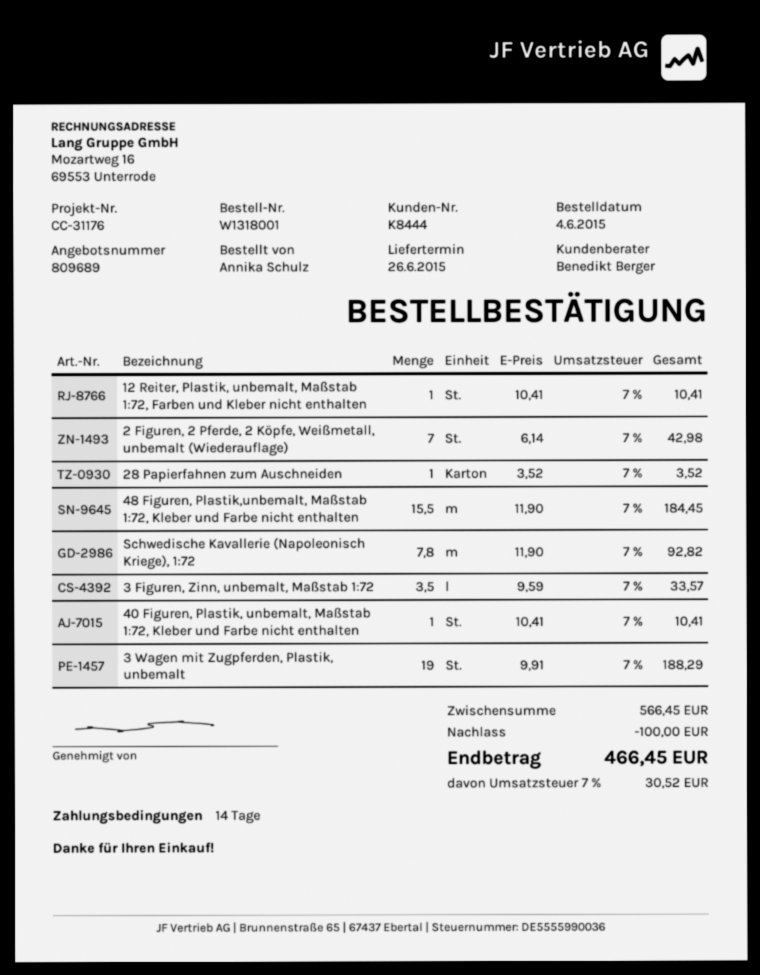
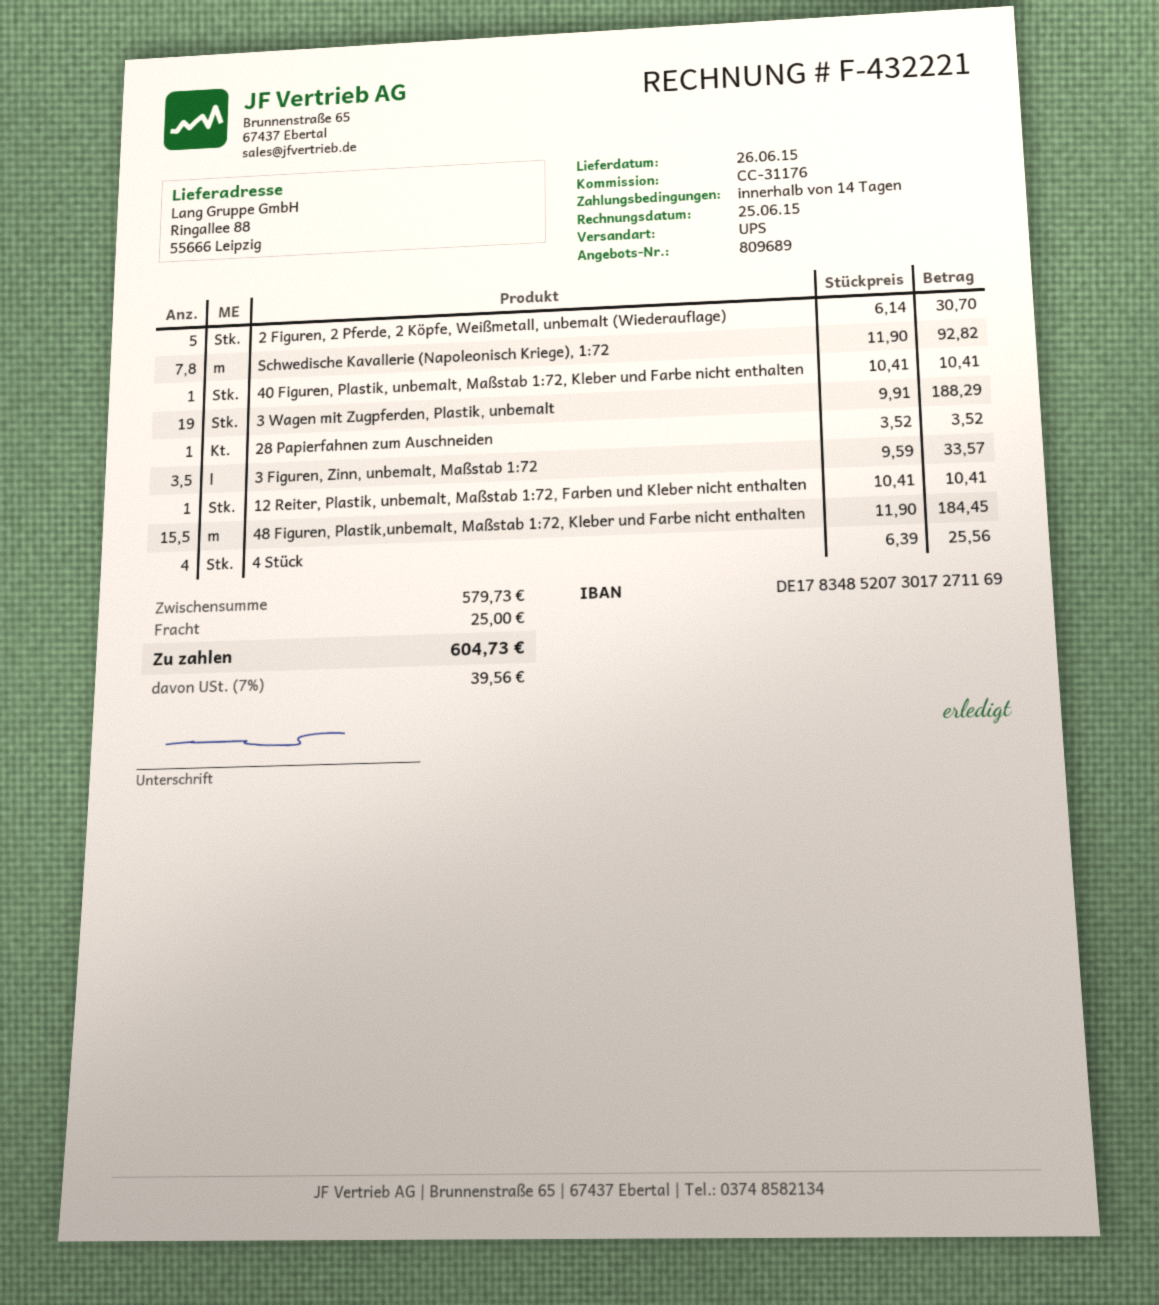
2 Figuren, 2 Pferde, 2 Köpfe, Weißmetall, unbemalt (Wiederauflage): 7 x 6.14 = 42.98 -> 5 x 6.14 = 30.70
4 Stück: none -> 4 x 6.39 = 25.56
subtotal: 566.45 -> 579.73
discount: 100.00 -> none
shipping: none -> 25.00
tax: 7% = 30.52 -> 7% = 39.56
total: 466.45 -> 604.73

